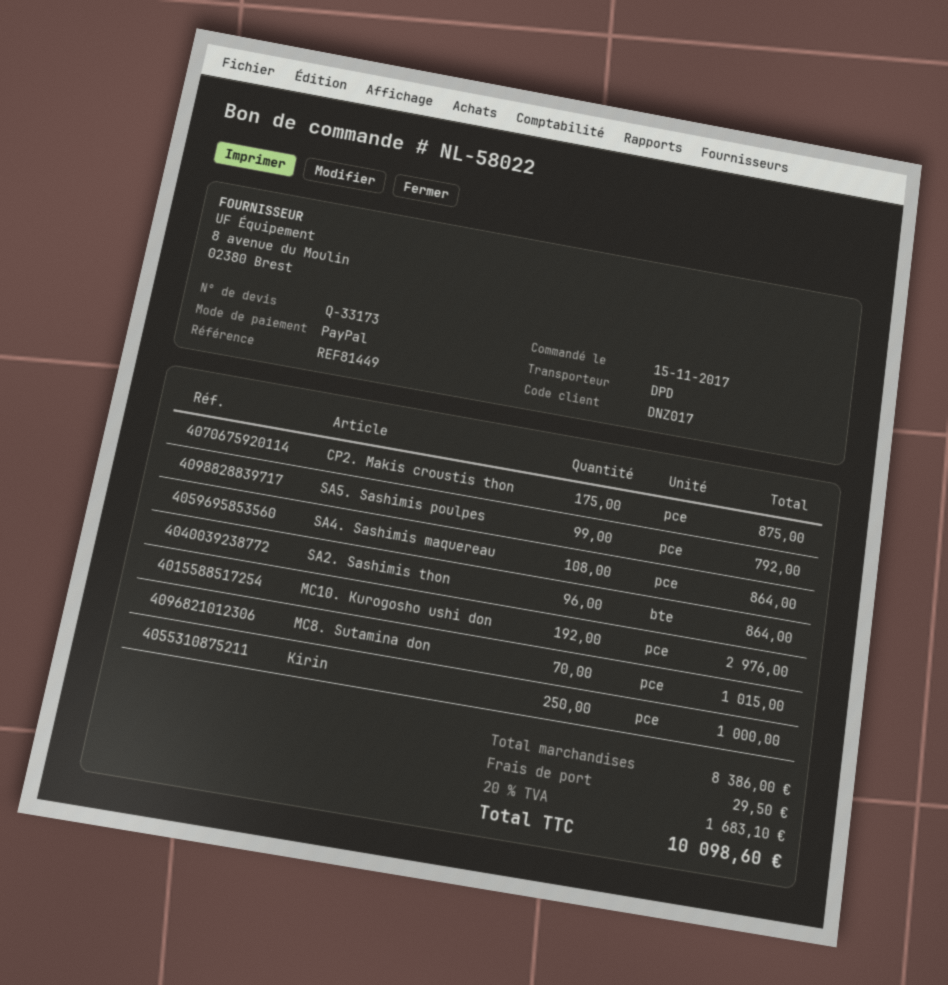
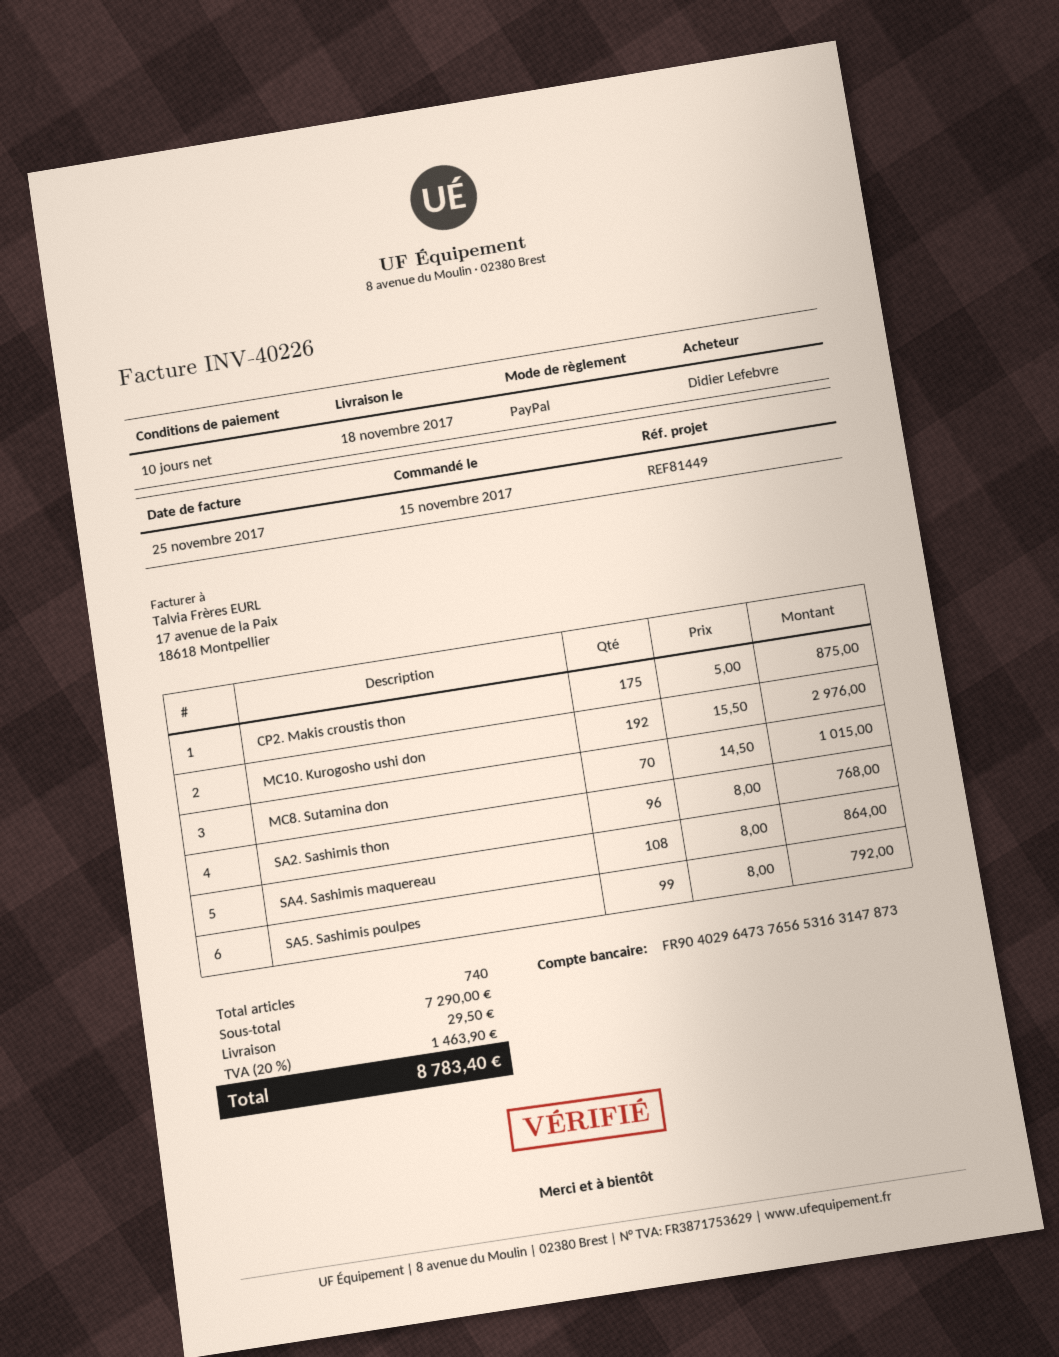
SA2. Sashimis thon: 96 for 864.00 -> 96 for 768.00
Kirin: 250 for 1000.00 -> none
subtotal: 8386.00 -> 7290.00
tax: 20% = 1683.10 -> 20% = 1463.90
total: 10098.60 -> 8783.40

